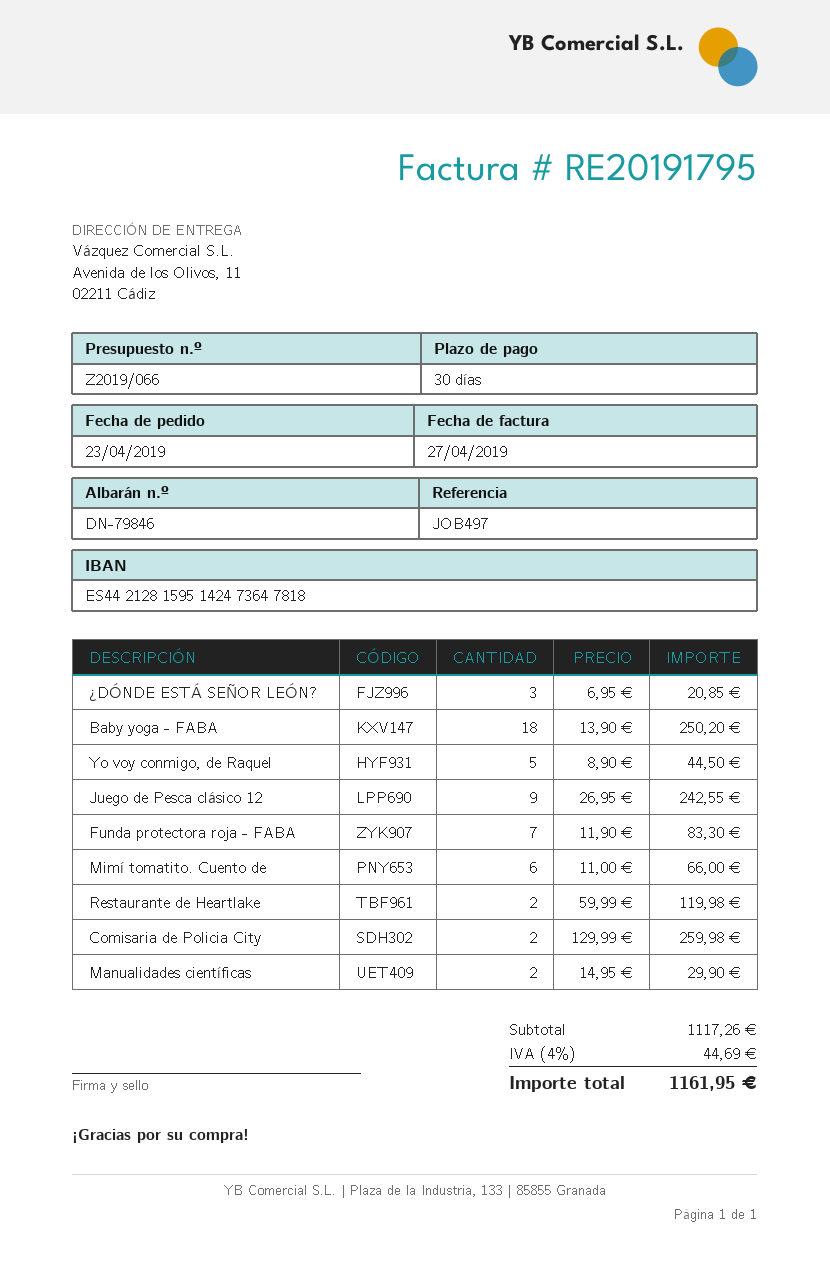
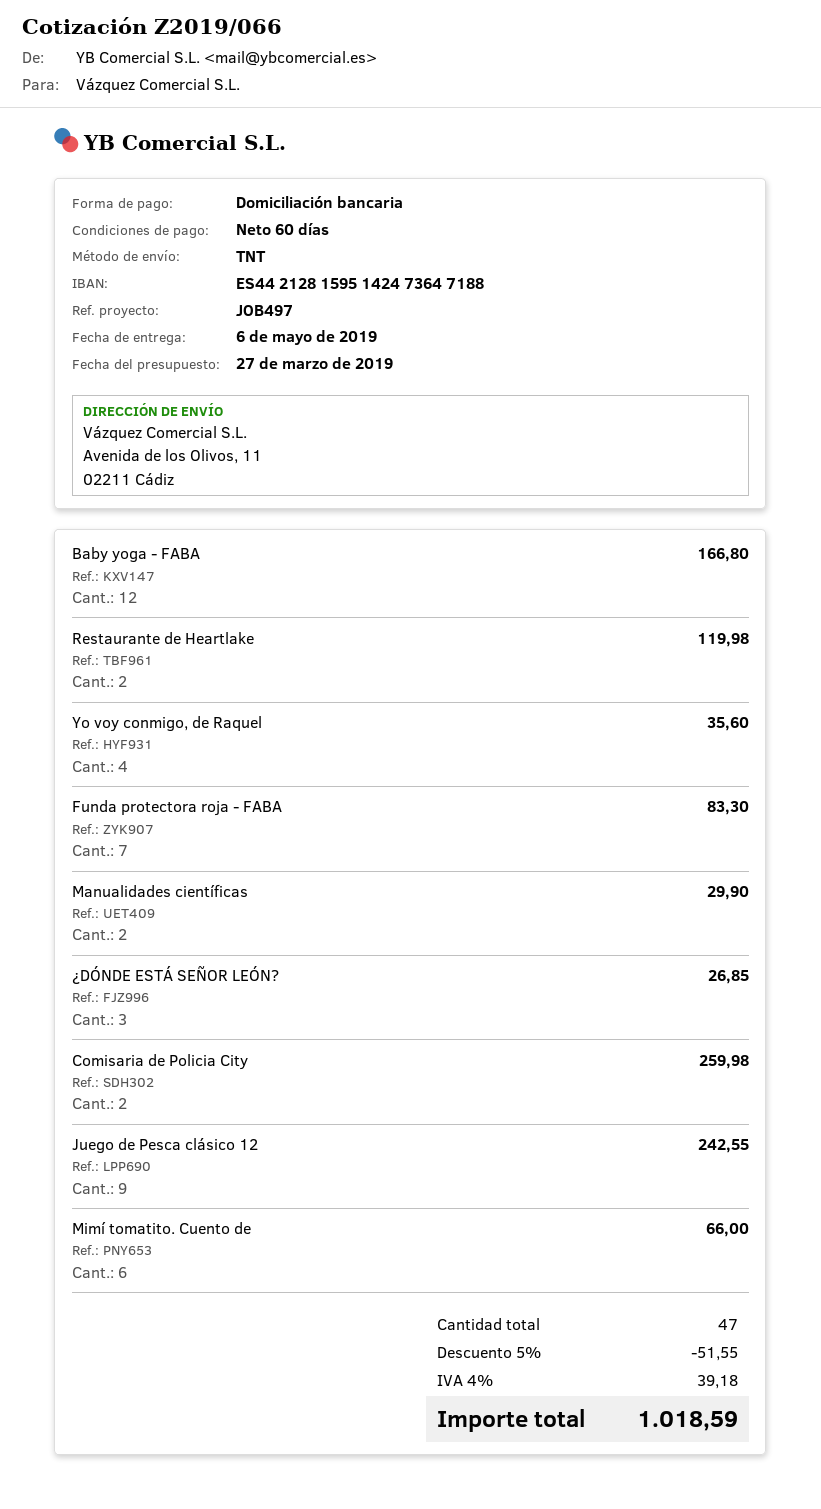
payment terms: 30 days -> 60 days
bank account: ES4421281595142473647818 -> ES4421281595142473647188
¿DÓNDE ESTÁ SEÑOR LEÓN?: 3 for 20.85 -> 3 for 26.85
Baby yoga - FABA: 18 for 250.20 -> 12 for 166.80
Yo voy conmigo, de Raquel: 5 for 44.50 -> 4 for 35.60
discount: none -> 5% = 51.55
tax: 4% = 44.69 -> 4% = 39.18
total: 1161.95 -> 1018.59

